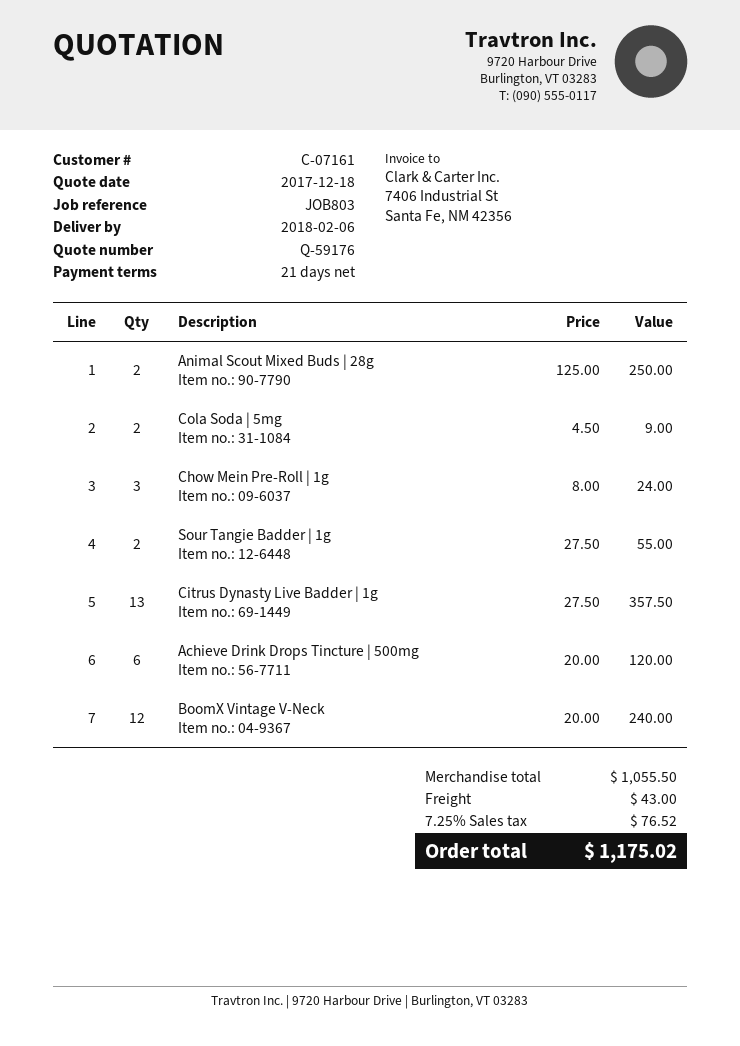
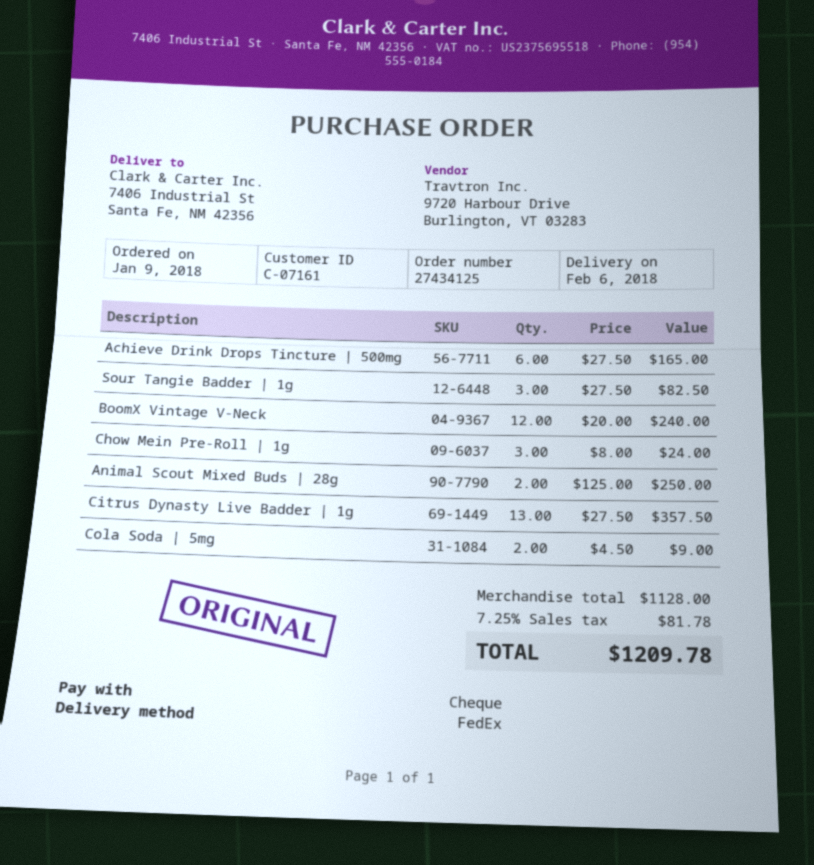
Sour Tangie Badder | 1g: 2 x 27.50 = 55.00 -> 3 x 27.50 = 82.50
Achieve Drink Drops Tincture | 500mg: 6 x 20.00 = 120.00 -> 6 x 27.50 = 165.00
subtotal: 1055.50 -> 1128.00
shipping: 43.00 -> none
tax: 7.25% = 76.52 -> 7.25% = 81.78
total: 1175.02 -> 1209.78

